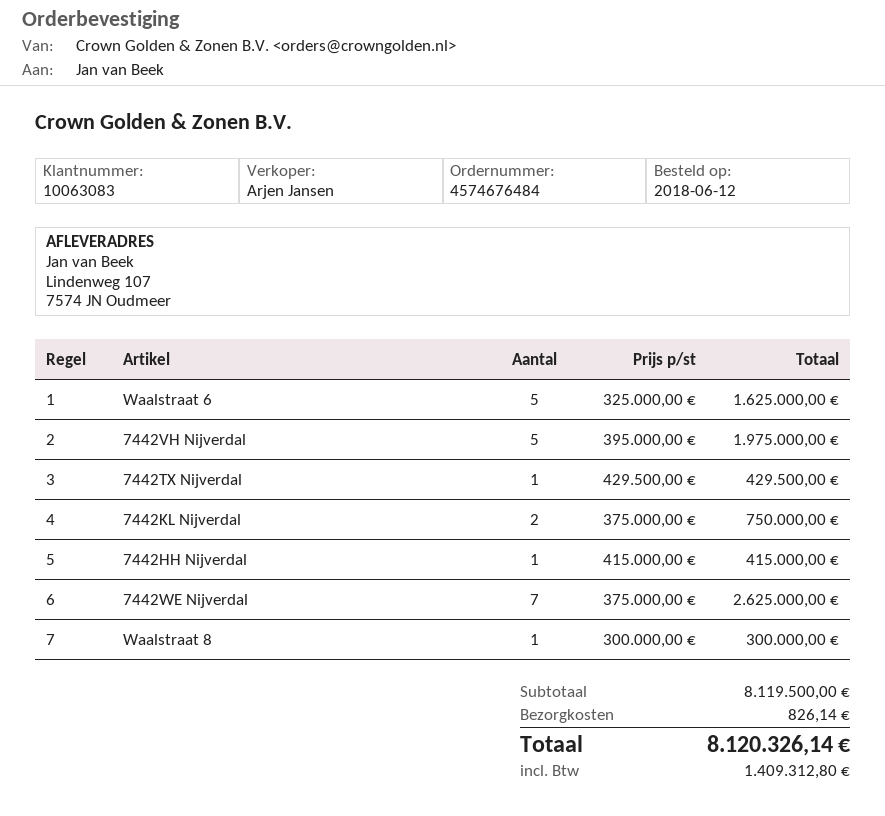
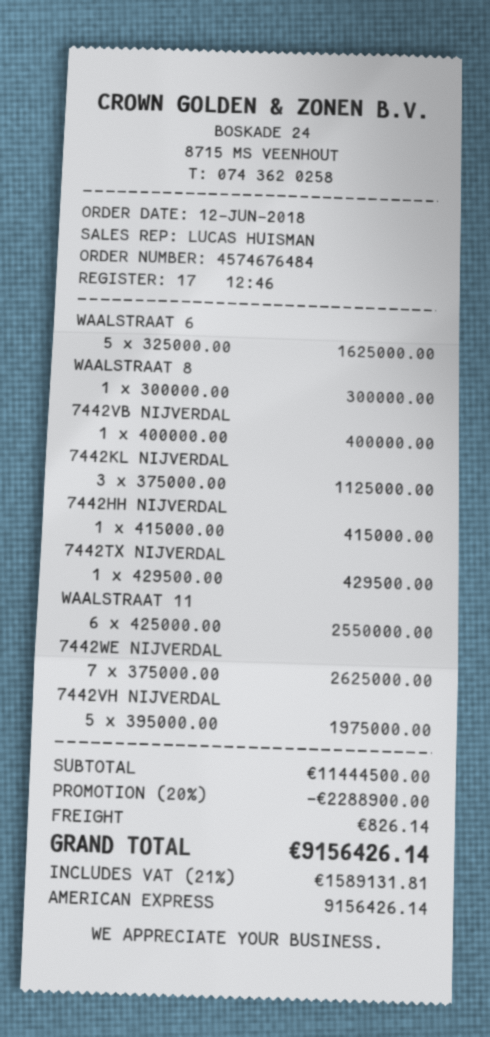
sales rep: Arjen Jansen -> LUCAS HUISMAN
7442KL Nijverdal: 2 x 375000.00 = 750000.00 -> 3 x 375000.00 = 1125000.00
7442VB NIJVERDAL: none -> 1 x 400000.00 = 400000.00
WAALSTRAAT 11: none -> 6 x 425000.00 = 2550000.00
subtotal: 8119500.00 -> 11444500.00
discount: none -> 20% = 2288900.00
tax: 1409312.80 -> 1589131.81
total: 8120326.14 -> 9156426.14

